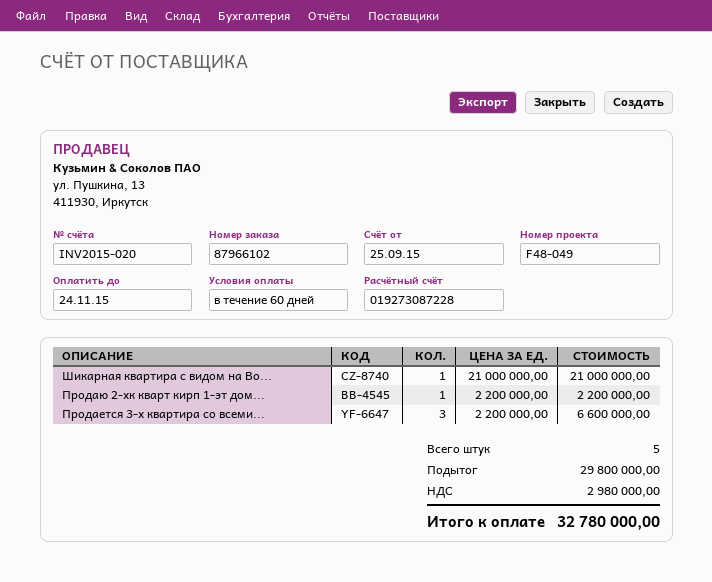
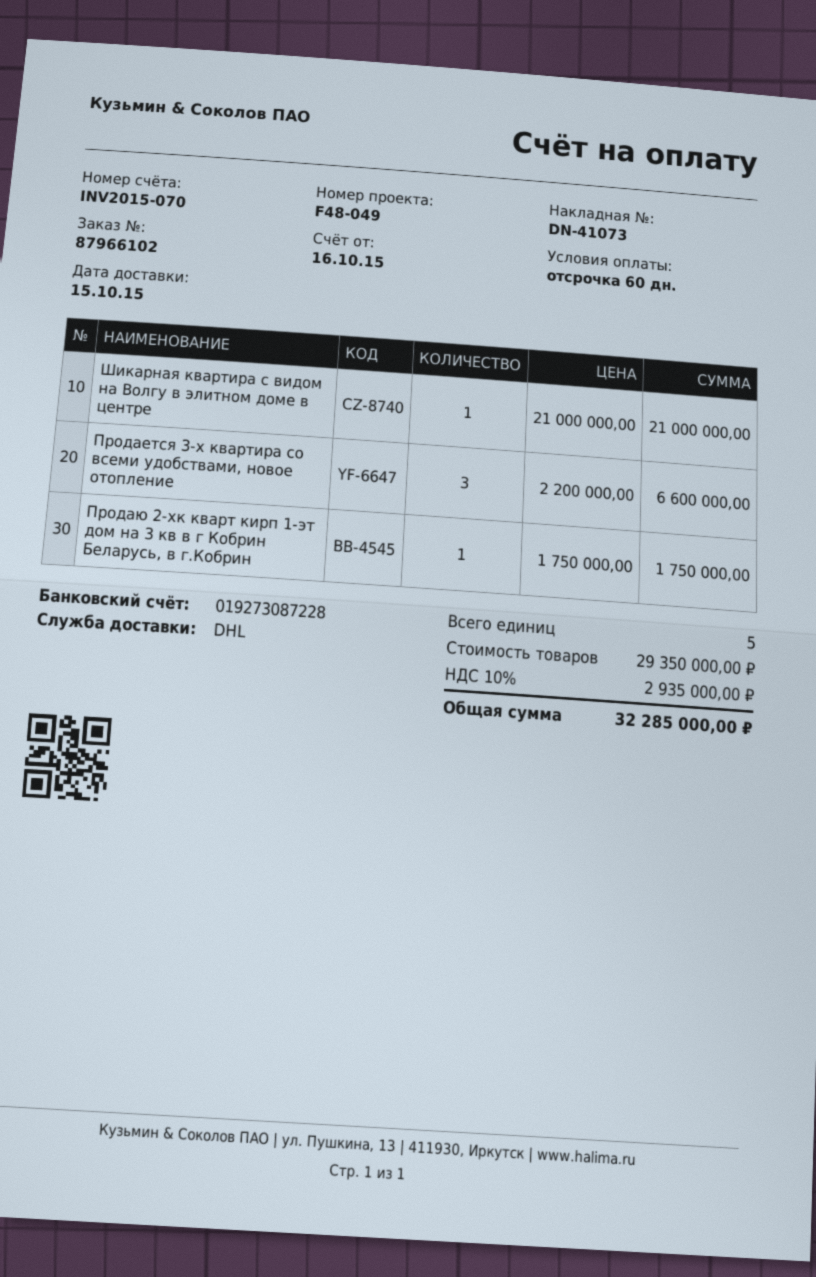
invoice number: INV2015-020 -> INV2015-070
invoice date: 2015-09-25 -> 2015-10-16
Продаю 2-хк кварт кирп 1-эт дом...: 1 x 2200000.00 = 2200000.00 -> 1 x 1750000.00 = 1750000.00
subtotal: 29800000.00 -> 29350000.00
tax: 2980000.00 -> 2935000.00
total: 32780000.00 -> 32285000.00

